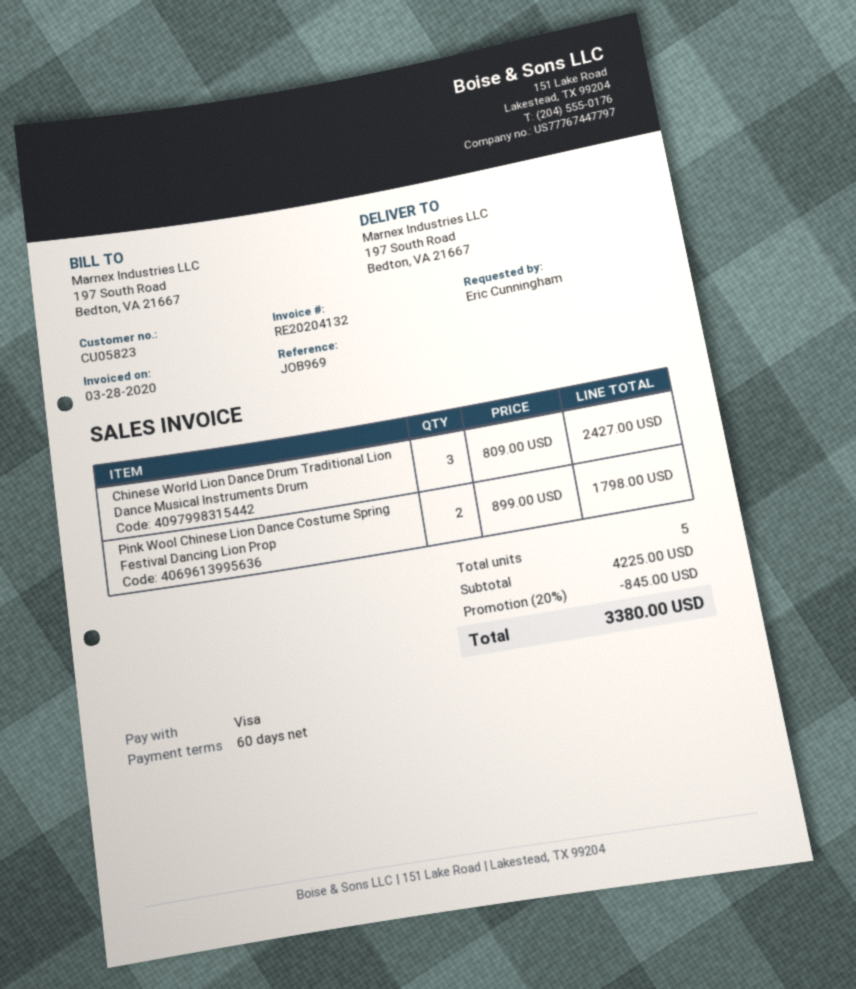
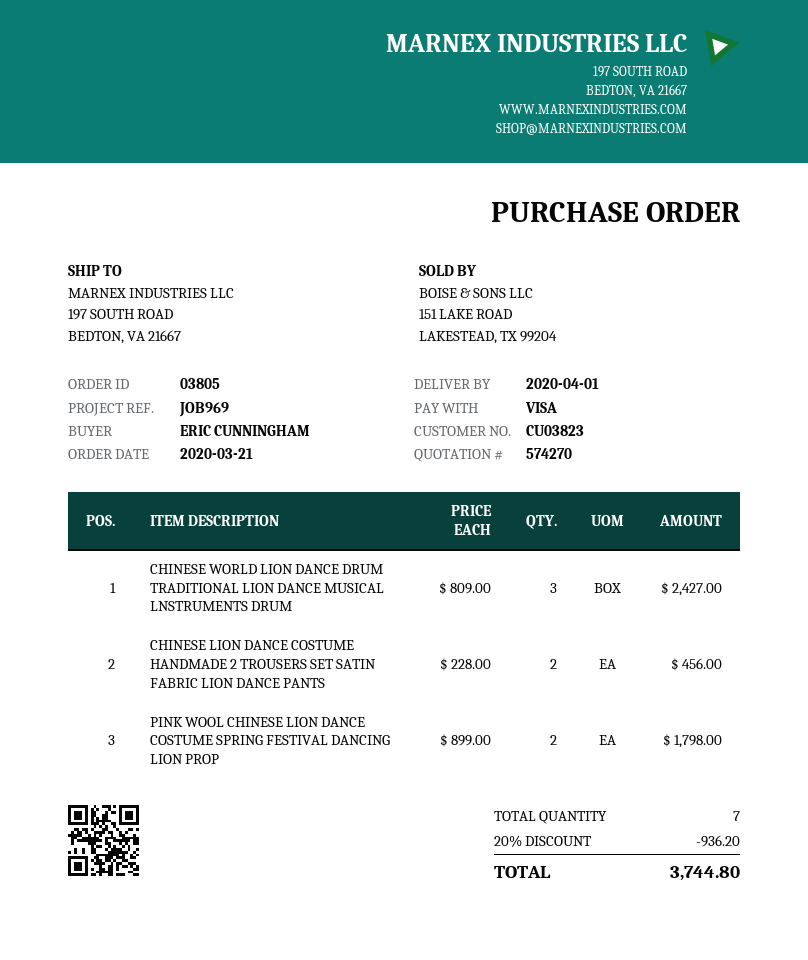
customer number: CU05823 -> CU03823
CHINESE LION DANCE COSTUME HANDMADE 2 TROUSERS SET SATIN FABRIC LION DANCE PANTS: none -> 2 x 228.00 = 456.00
total quantity: 5 -> 7
discount: 20% = 845.00 -> 20% = 936.20
total: 3380.00 -> 3744.80

